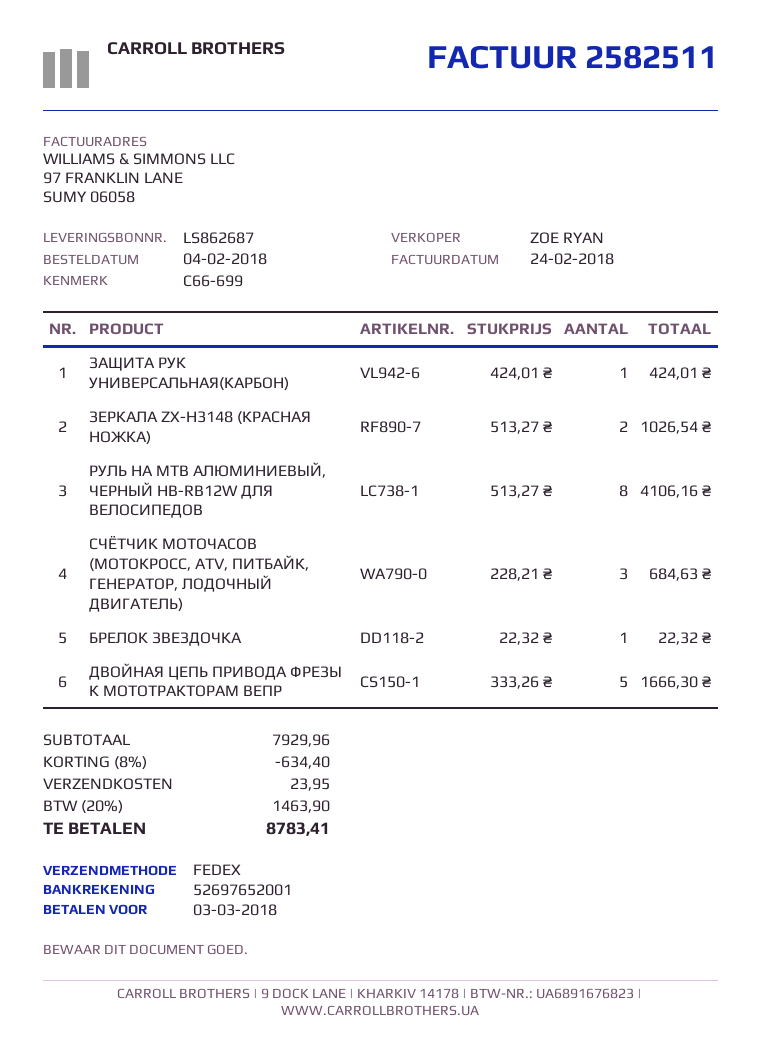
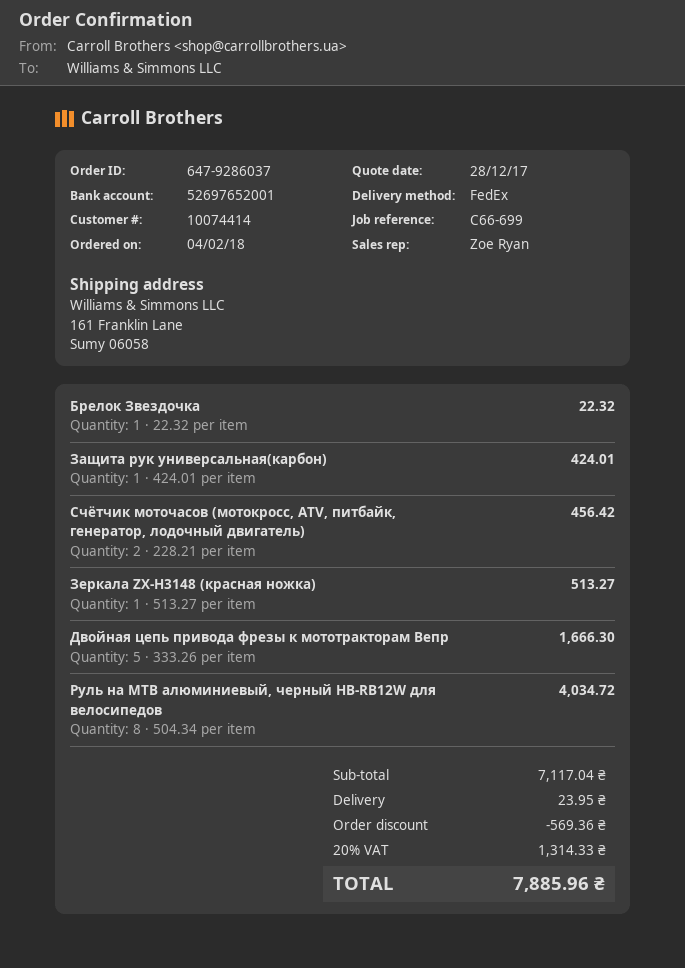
ЗЕРКАЛА ZX-H3148 (КРАСНАЯ НОЖКА): 2 x 513.27 = 1026.54 -> 1 x 513.27 = 513.27
РУЛЬ НА MTB АЛЮМИНИЕВЫЙ, ЧЕРНЫЙ HB-RB12W ДЛЯ ВЕЛОСИПЕДОВ: 8 x 513.27 = 4106.16 -> 8 x 504.34 = 4034.72
СЧЁТЧИК МОТОЧАСОВ (МОТОКРОСС, ATV, ПИТБАЙК, ГЕНЕРАТОР, ЛОДОЧНЫЙ ДВИГАТЕЛЬ): 3 x 228.21 = 684.63 -> 2 x 228.21 = 456.42
subtotal: 7929.96 -> 7117.04
discount: 634.40 -> 569.36
tax: 20% = 1463.90 -> 20% = 1314.33
total: 8783.41 -> 7885.96

